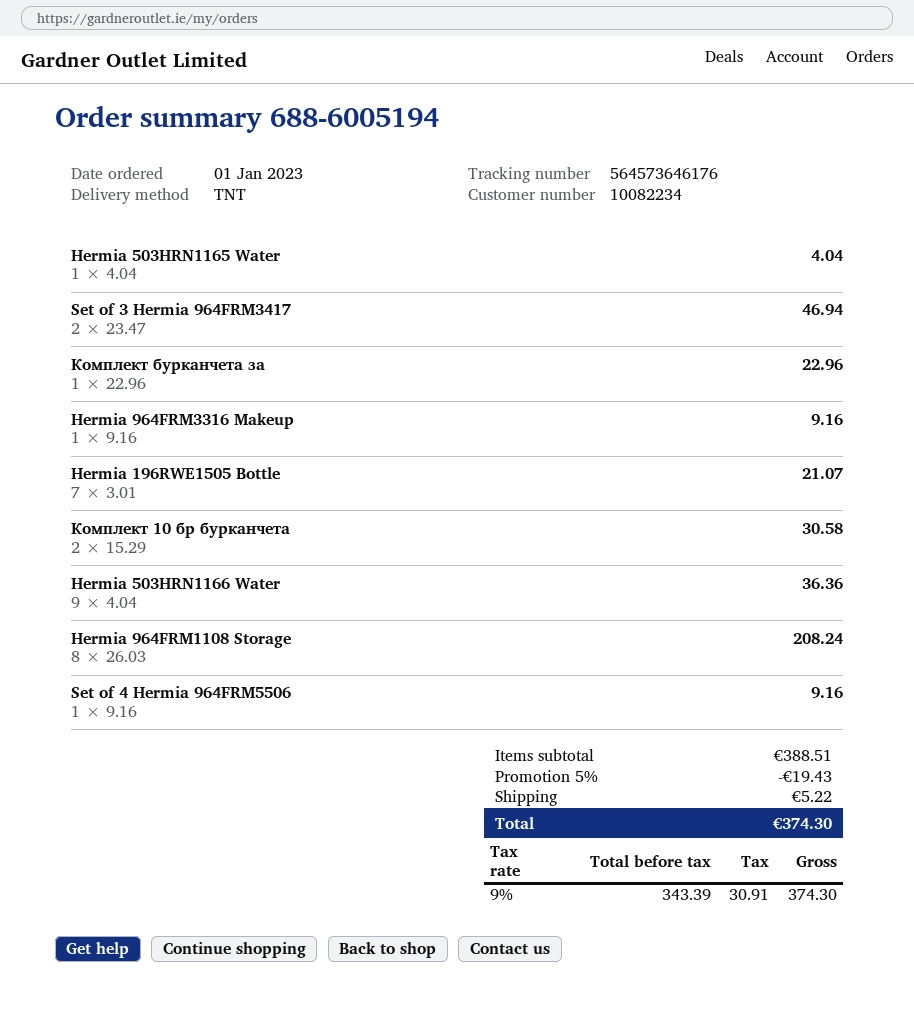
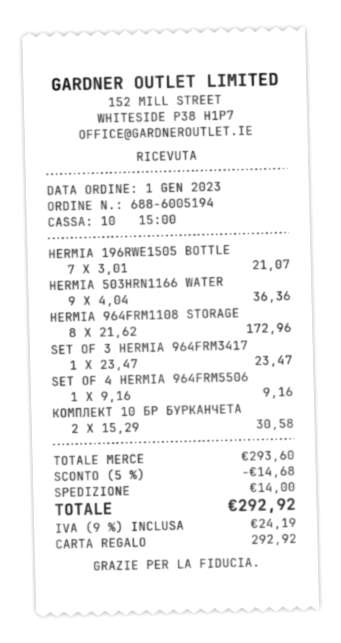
Hermia 503HRN1165 Water: 1 x 4.04 = 4.04 -> none
Set of 3 Hermia 964FRM3417: 2 x 23.47 = 46.94 -> 1 x 23.47 = 23.47
Комплект бурканчета за: 1 x 22.96 = 22.96 -> none
Hermia 964FRM3316 Makeup: 1 x 9.16 = 9.16 -> none
Hermia 964FRM1108 Storage: 8 x 26.03 = 208.24 -> 8 x 21.62 = 172.96
subtotal: 388.51 -> 293.60
discount: 5% = 19.43 -> 5% = 14.68
shipping: 5.22 -> 14.00
tax: 9% = 30.91 -> 9% = 24.19
total: 374.30 -> 292.92

